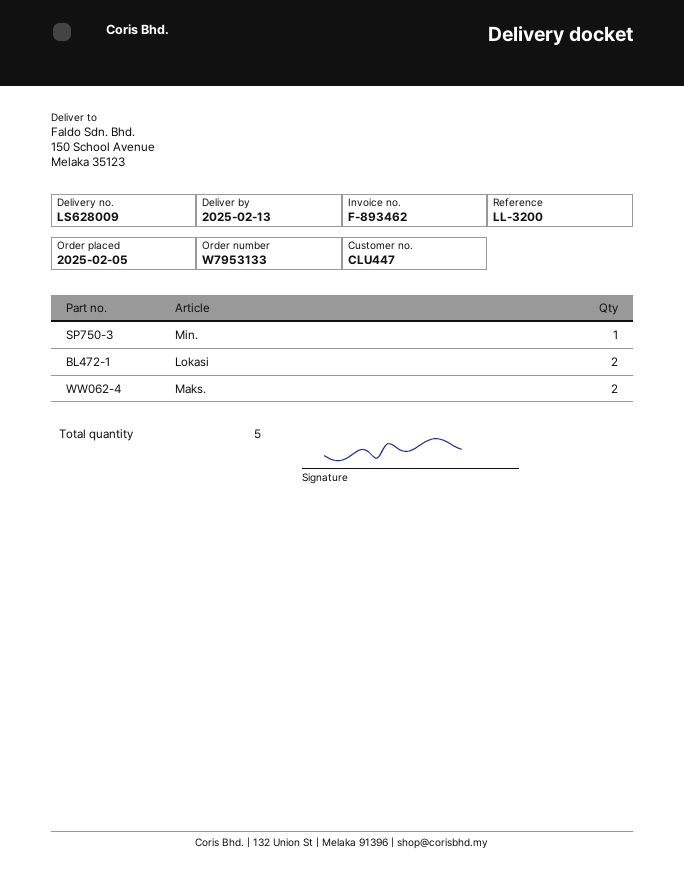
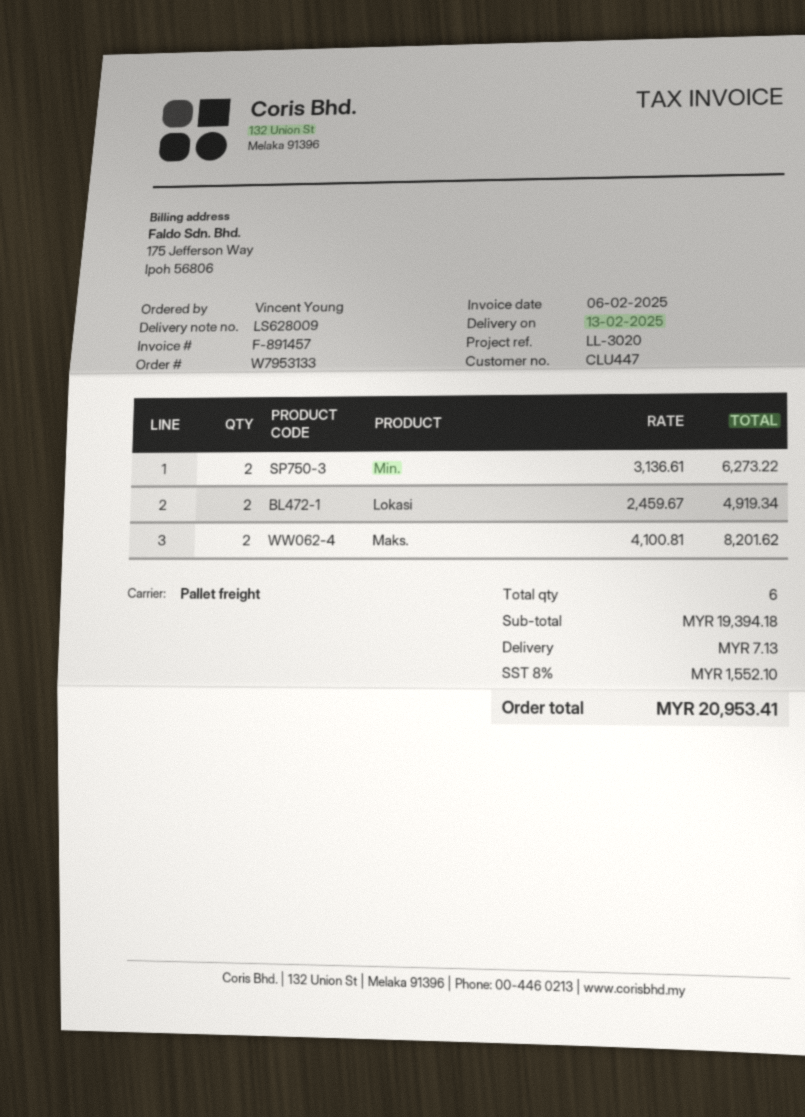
invoice number: F-893462 -> F-891457
reference: LL-3200 -> LL-3020
Min.: 1 -> 2
total quantity: 5 -> 6

